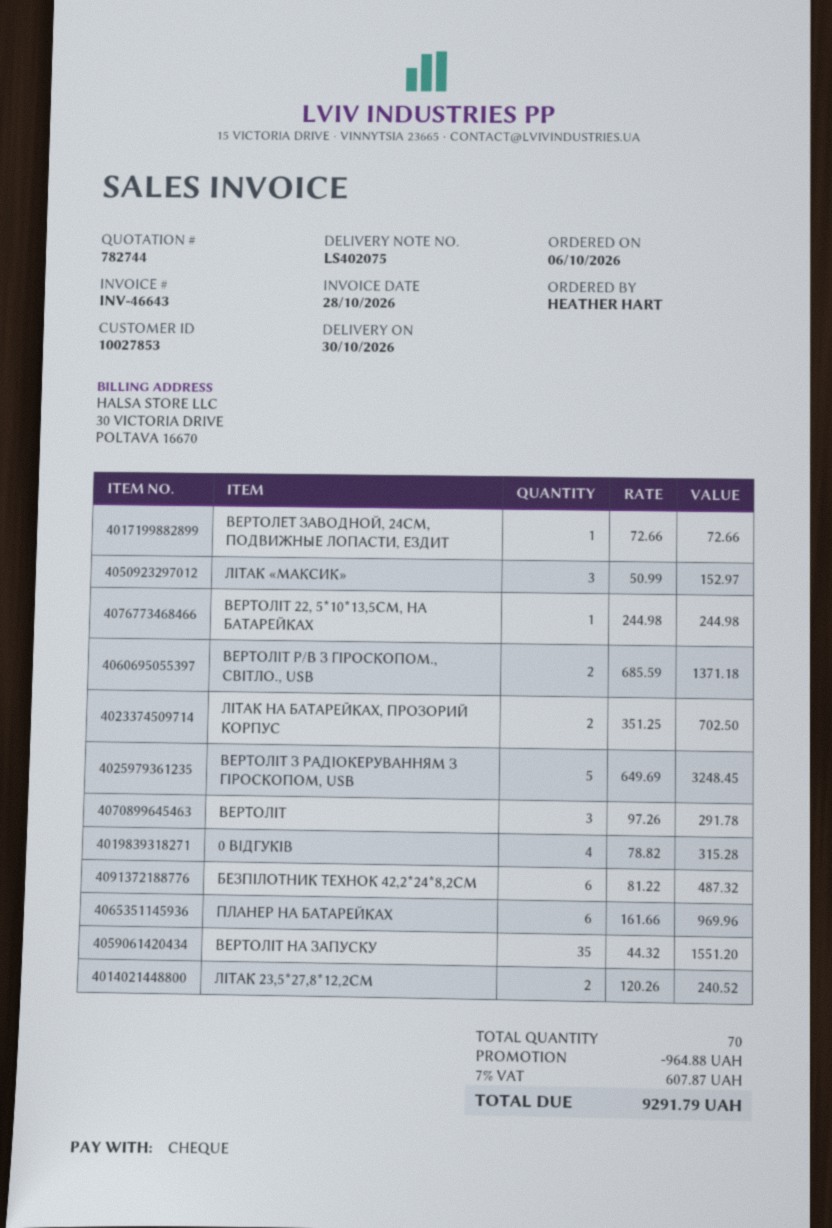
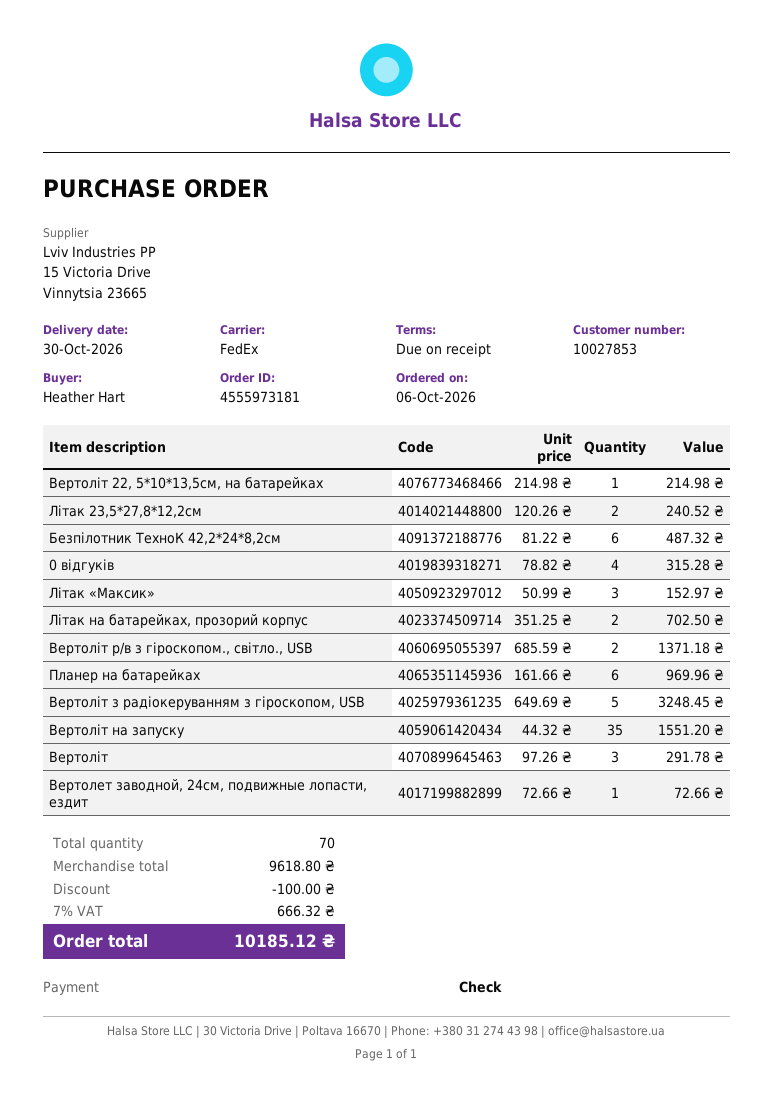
ВЕРТОЛІТ 22, 5*10*13,5СМ, НА БАТАРЕЙКАХ: 1 x 244.98 = 244.98 -> 1 x 214.98 = 214.98
discount: 964.88 -> 100.00
tax: 7% = 607.87 -> 7% = 666.32
total: 9291.79 -> 10185.12

